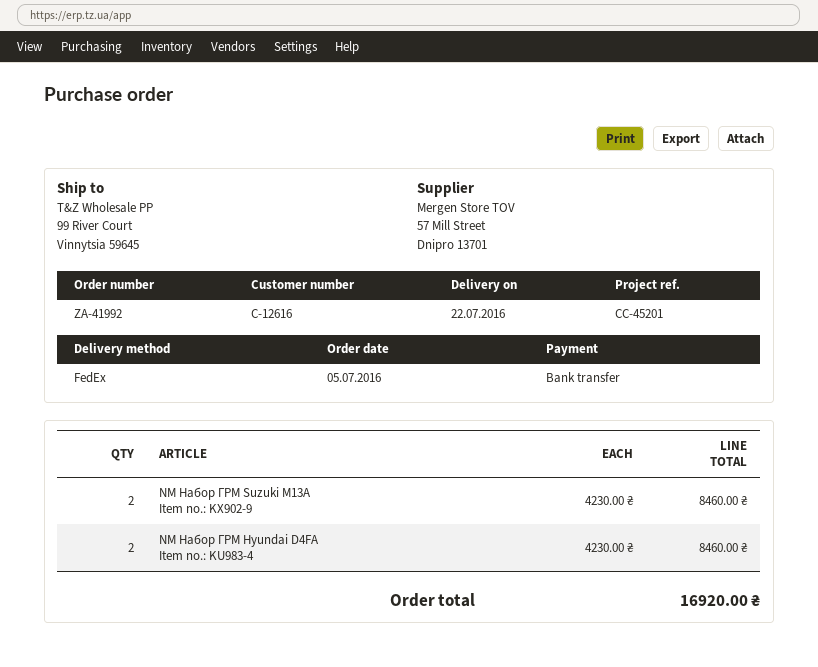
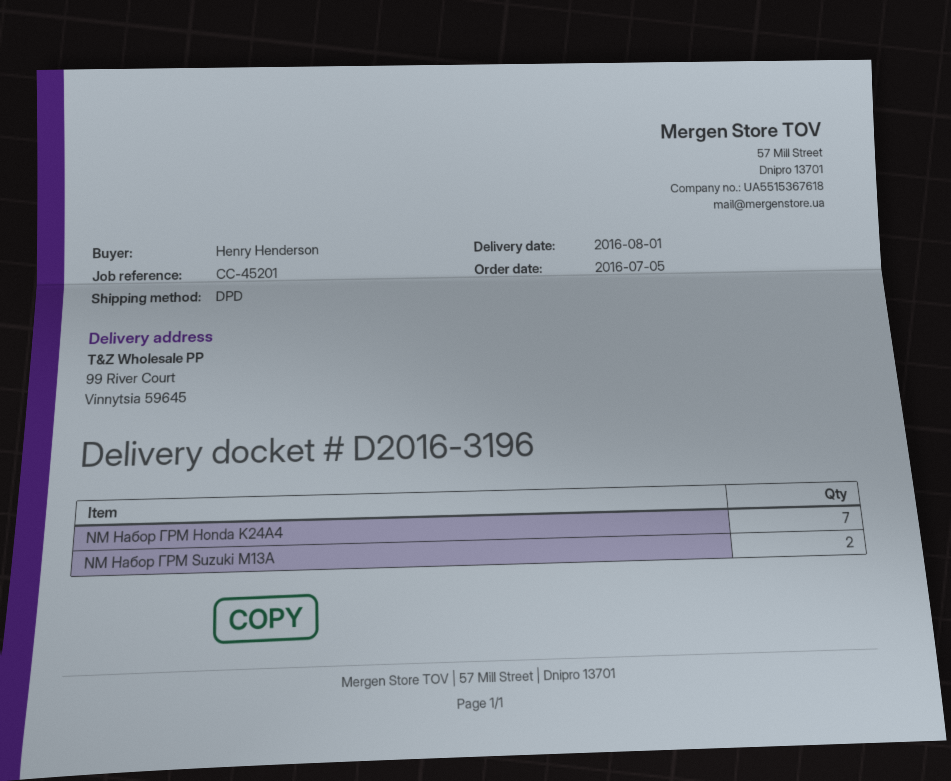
delivery date: 2016-07-22 -> 2016-08-01
shipping method: FedEx -> DPD
NM Набор ГРМ Hyundai D4FA: 2 -> none
NM Набор ГРМ Honda K24A4: none -> 7

